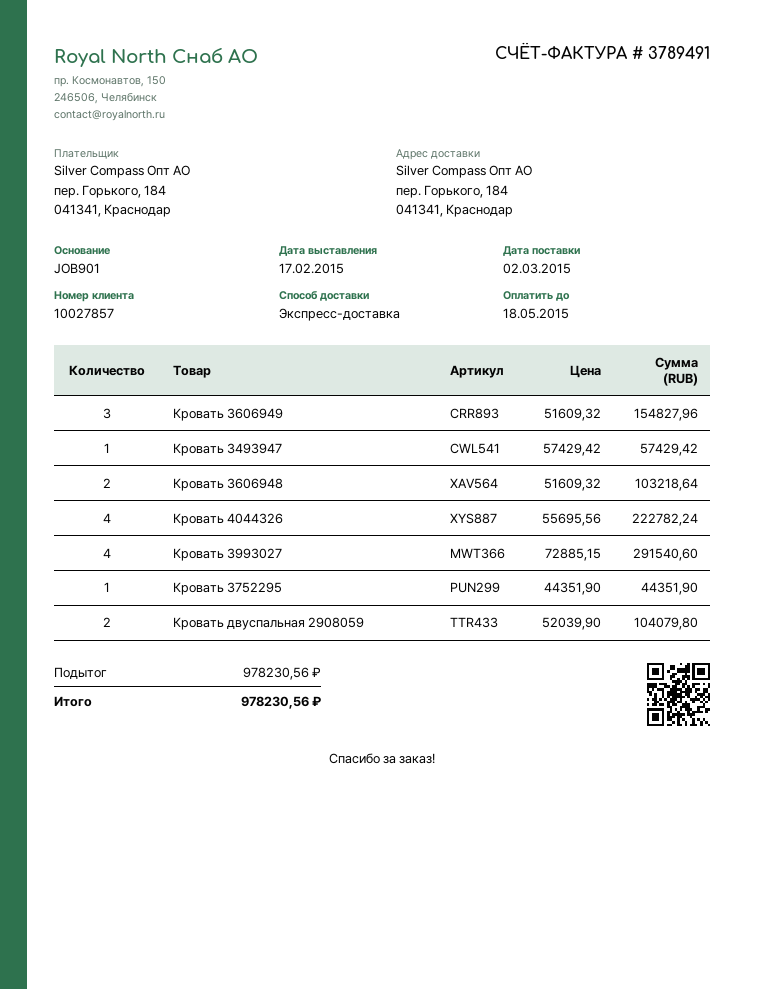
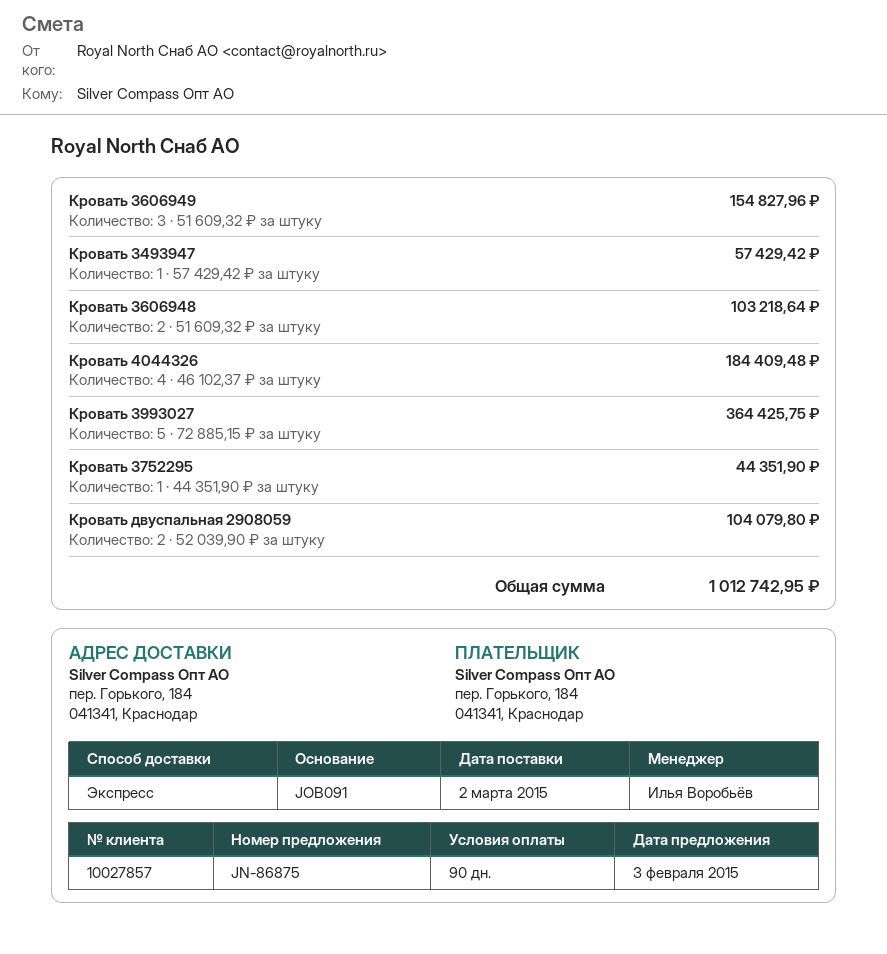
reference: JOB901 -> JOB091
Кровать 4044326: 4 x 55695.56 = 222782.24 -> 4 x 46102.37 = 184409.48
Кровать 3993027: 4 x 72885.15 = 291540.60 -> 5 x 72885.15 = 364425.75
total: 978230.56 -> 1012742.95

